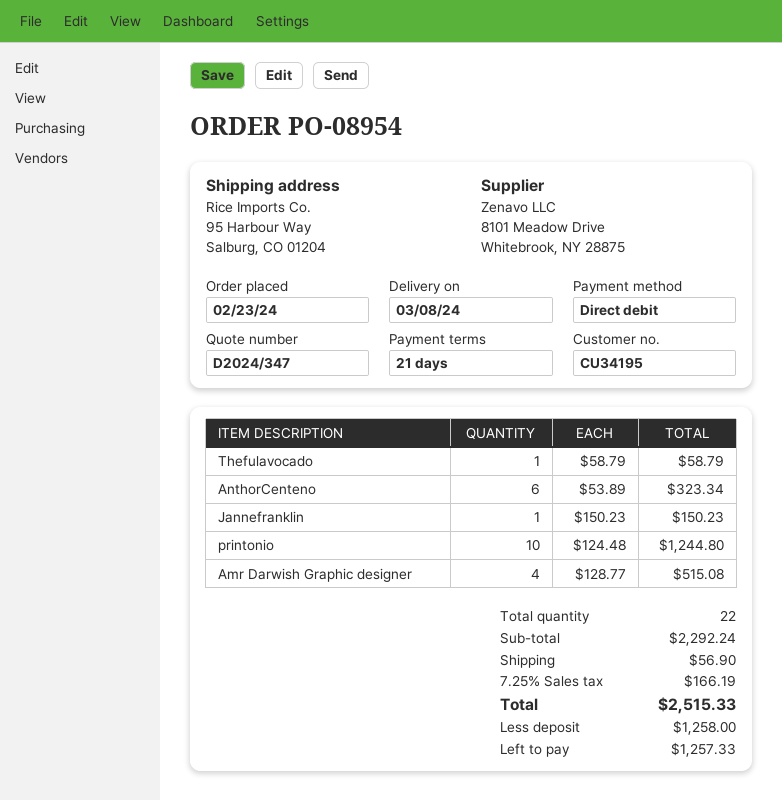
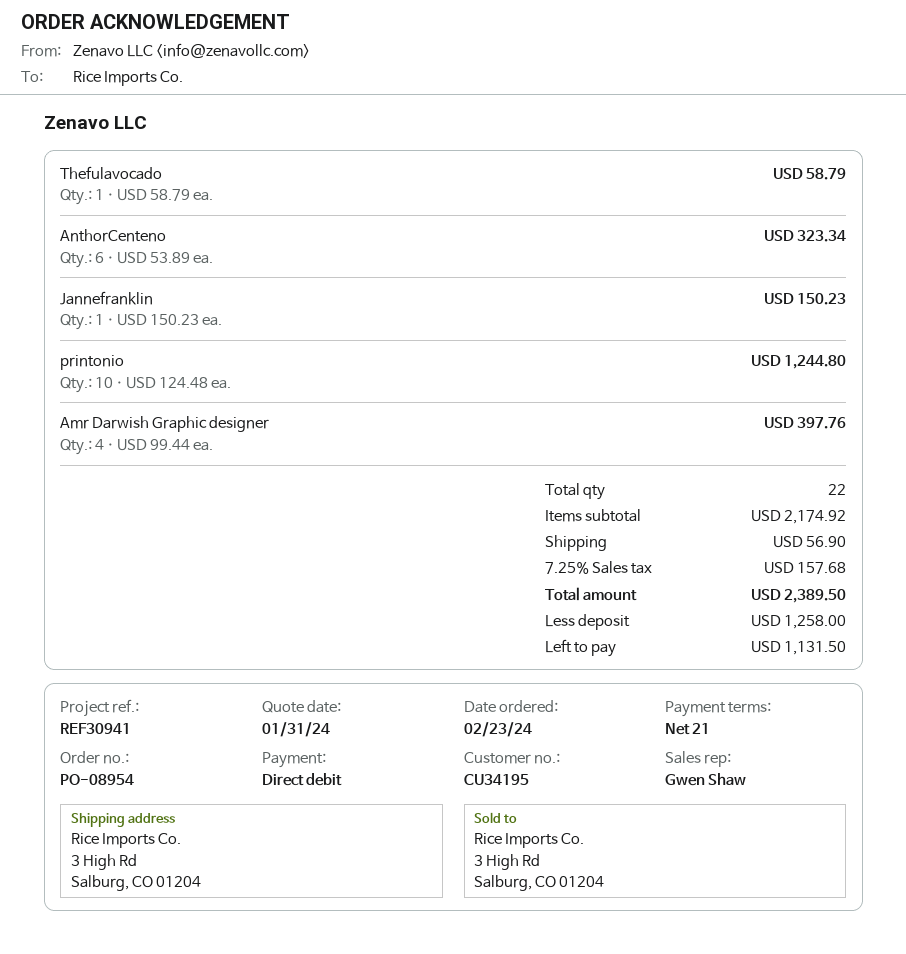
ship to: 95 Harbour Way, Salburg, CO 01204 -> 3 High Rd, Salburg, CO 01204
Amr Darwish Graphic designer: 4 x 128.77 = 515.08 -> 4 x 99.44 = 397.76
subtotal: 2292.24 -> 2174.92
tax: 7.25% = 166.19 -> 7.25% = 157.68
total: 2515.33 -> 2389.50
balance: 1257.33 -> 1131.50

